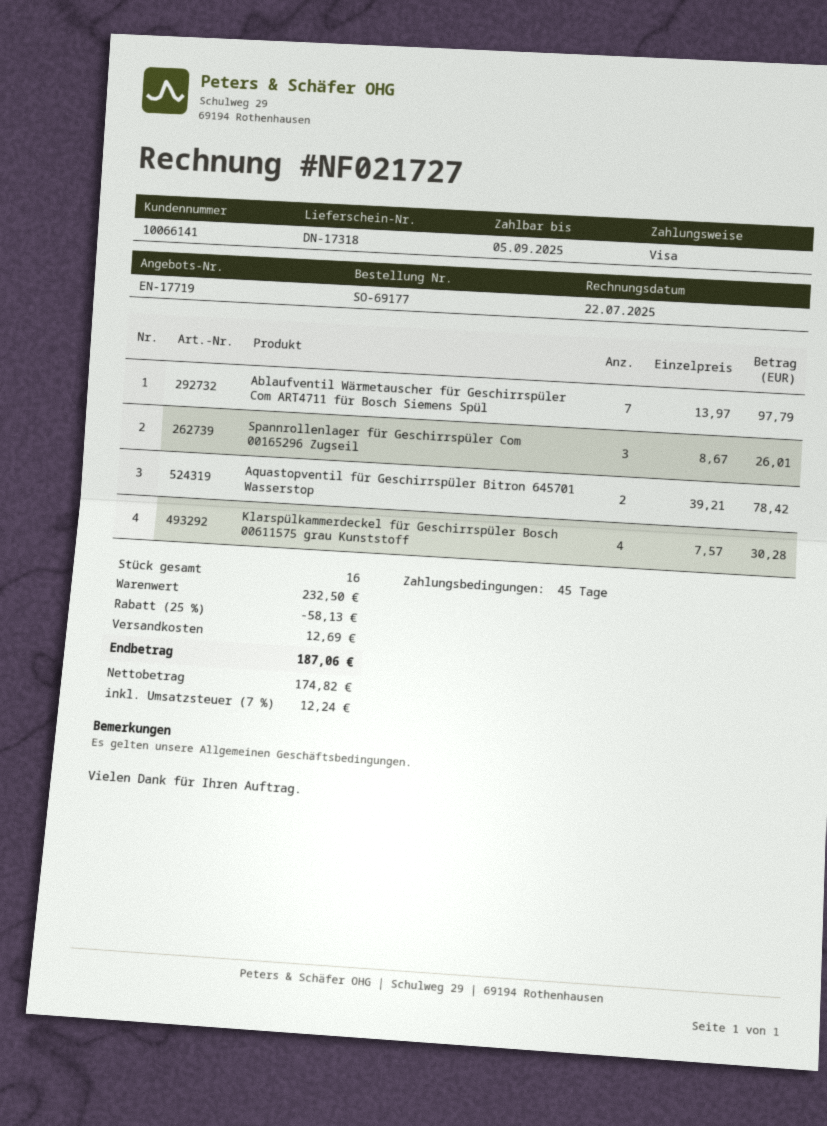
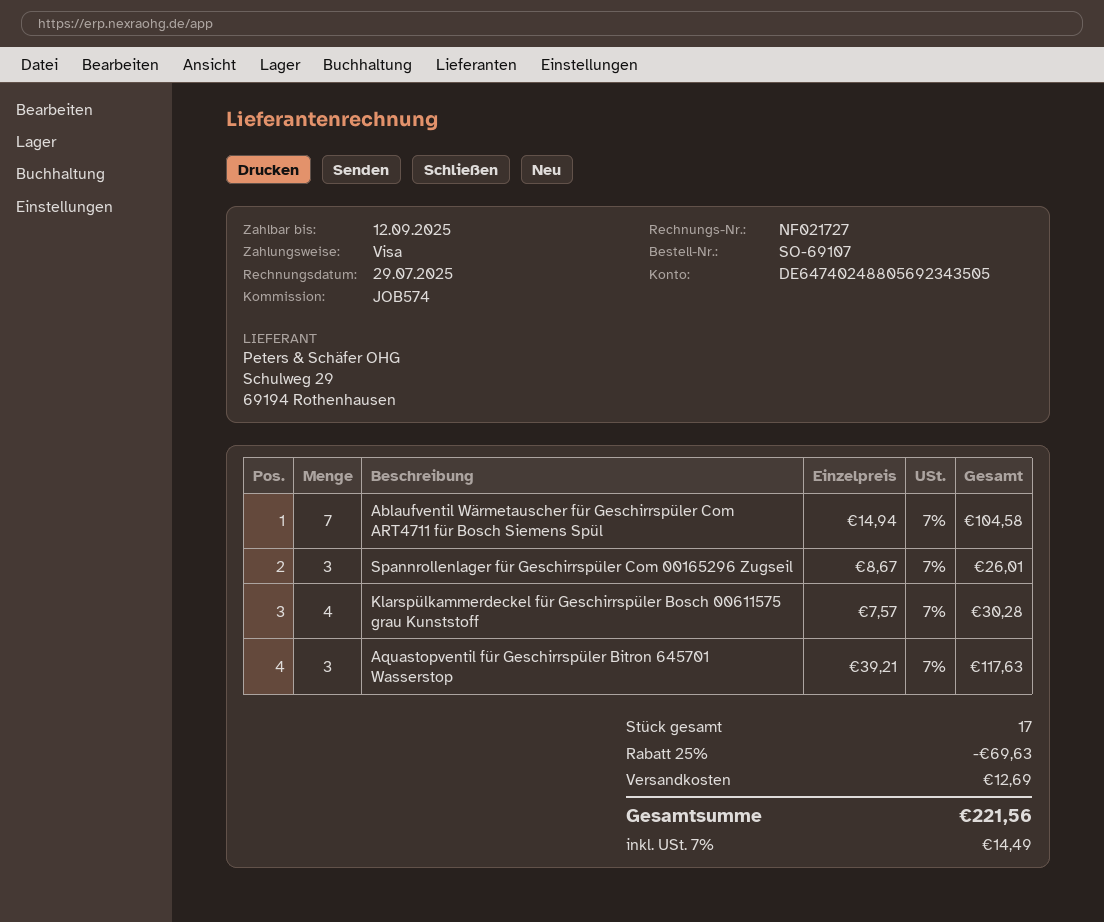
order number: SO-69177 -> SO-69107
invoice date: 2025-07-22 -> 2025-07-29
due date: 2025-09-05 -> 2025-09-12
Ablaufventil Wärmetauscher für Geschirrspüler Com ART4711 für Bosch Siemens Spül: 7 x 13.97 = 97.79 -> 7 x 14.94 = 104.58
Aquastopventil für Geschirrspüler Bitron 645701 Wasserstop: 2 x 39.21 = 78.42 -> 3 x 39.21 = 117.63
total quantity: 16 -> 17
discount: 25% = 58.13 -> 25% = 69.63
tax: 7% = 12.24 -> 7% = 14.49
total: 187.06 -> 221.56

